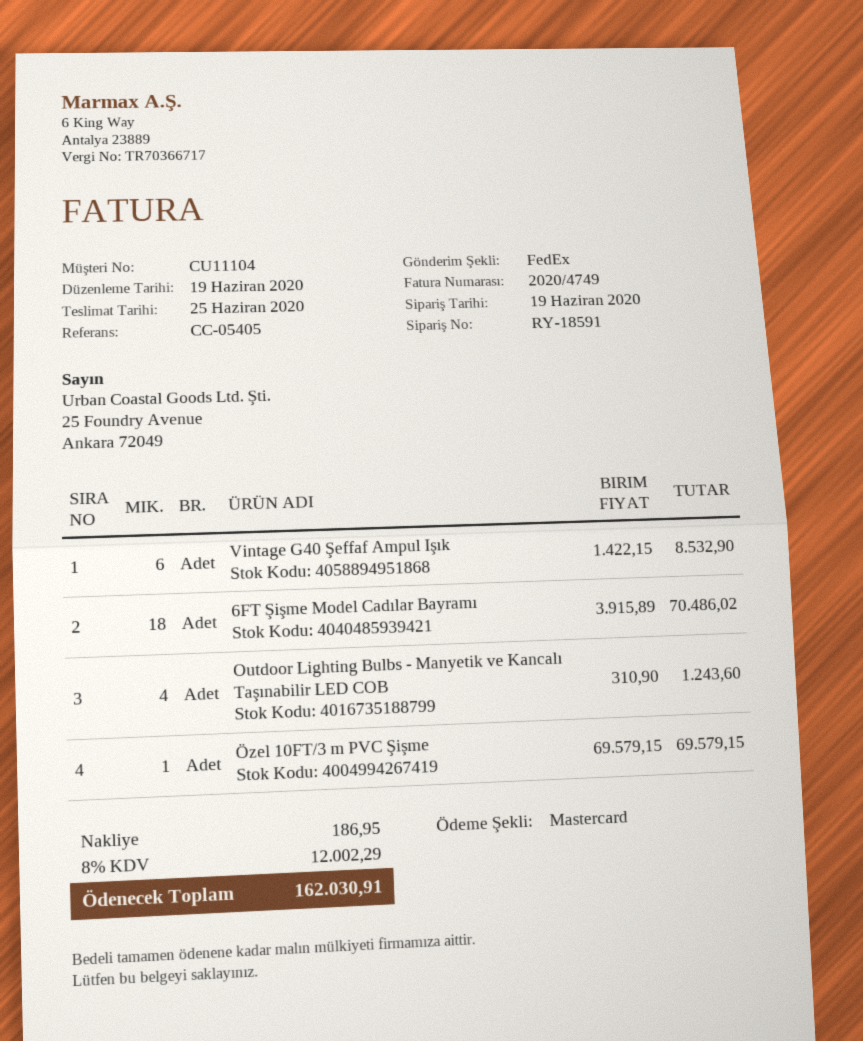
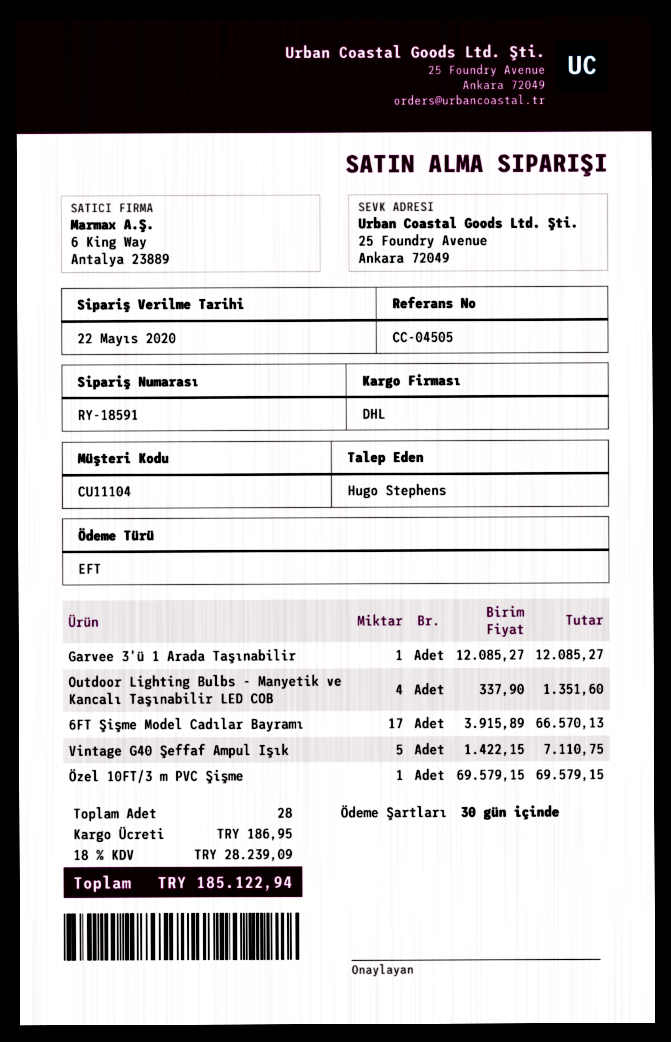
order date: 2020-06-19 -> 2020-05-22
reference: CC-05405 -> CC-04505
payment method: Mastercard -> bank transfer
shipping method: FedEx -> DHL
Vintage G40 Şeffaf Ampul Işık: 6 x 1422.15 = 8532.90 -> 5 x 1422.15 = 7110.75
6FT Şişme Model Cadılar Bayramı: 18 x 3915.89 = 70486.02 -> 17 x 3915.89 = 66570.13
Outdoor Lighting Bulbs - Manyetik ve Kancalı Taşınabilir LED COB: 4 x 310.90 = 1243.60 -> 4 x 337.90 = 1351.60
Garvee 3'ü 1 Arada Taşınabilir: none -> 1 x 12085.27 = 12085.27
tax: 8% = 12002.29 -> 18% = 28239.09
total: 162030.91 -> 185122.94

